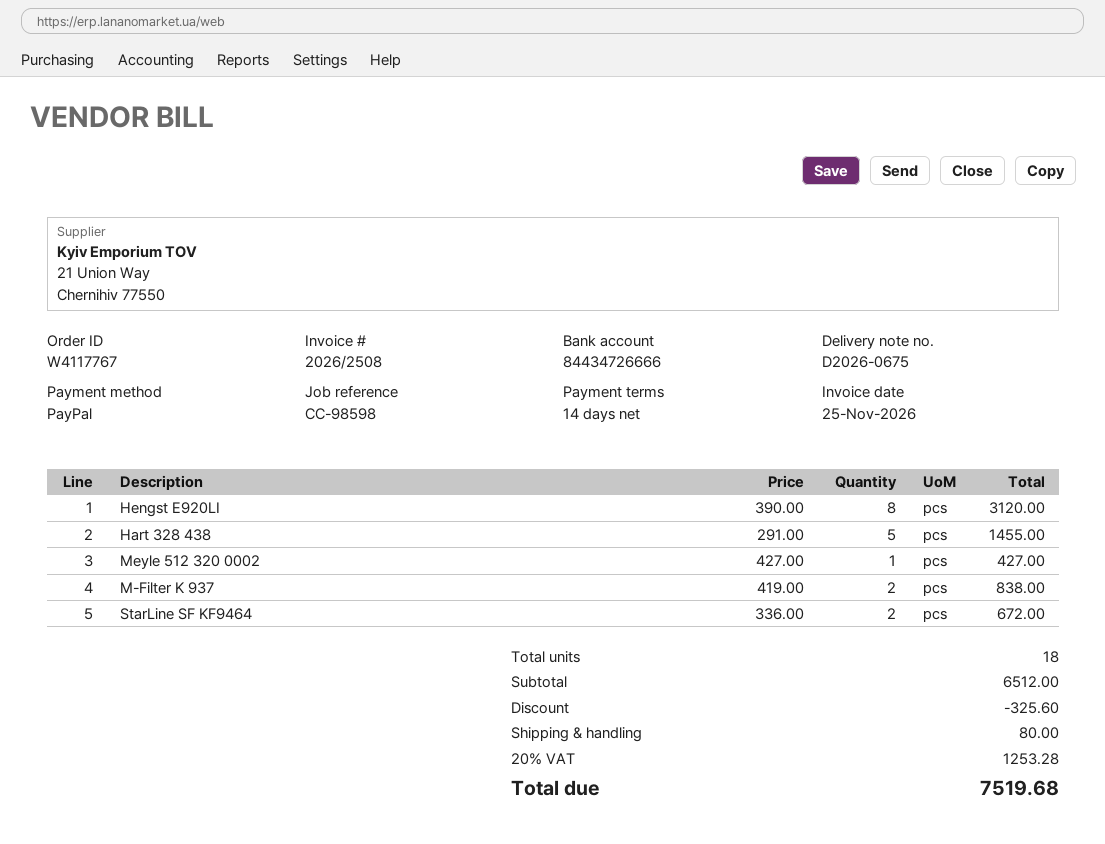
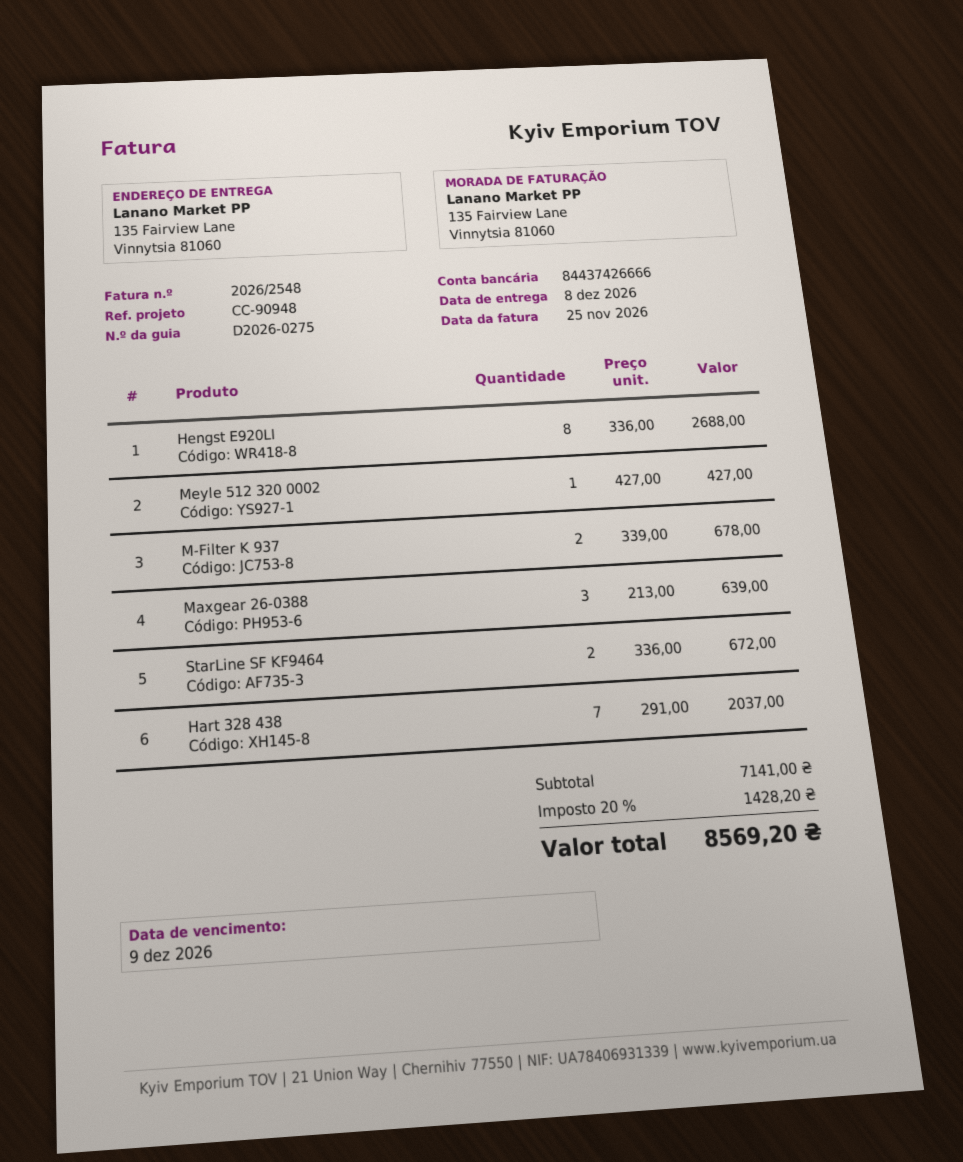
delivery note number: D2026-0675 -> D2026-0275
invoice number: 2026/2508 -> 2026/2548
reference: CC-98598 -> CC-90948
bank account: 84434726666 -> 84437426666
Hengst E920LI: 8 x 390.00 = 3120.00 -> 8 x 336.00 = 2688.00
Hart 328 438: 5 x 291.00 = 1455.00 -> 7 x 291.00 = 2037.00
M-Filter K 937: 2 x 419.00 = 838.00 -> 2 x 339.00 = 678.00
Maxgear 26-0388: none -> 3 x 213.00 = 639.00
subtotal: 6512.00 -> 7141.00
discount: 325.60 -> none
shipping: 80.00 -> none
tax: 20% = 1253.28 -> 20% = 1428.20
total: 7519.68 -> 8569.20

